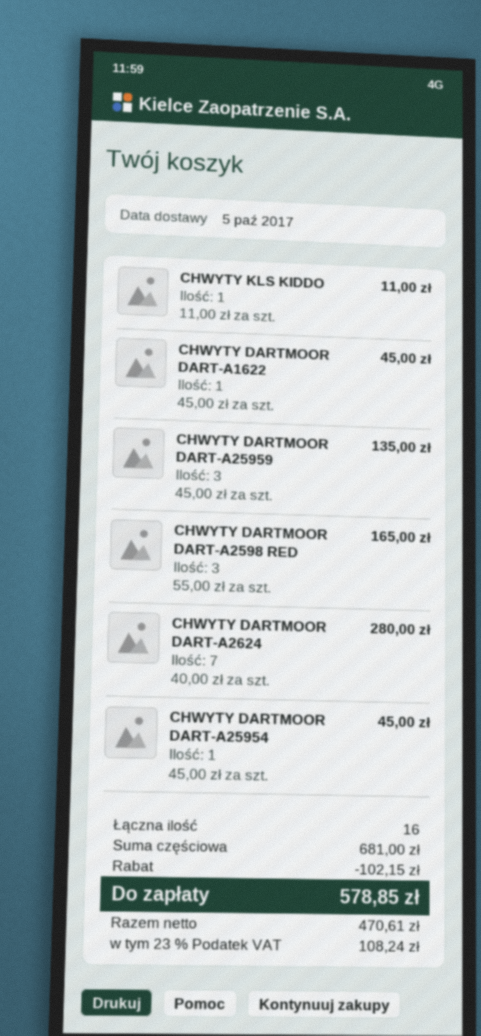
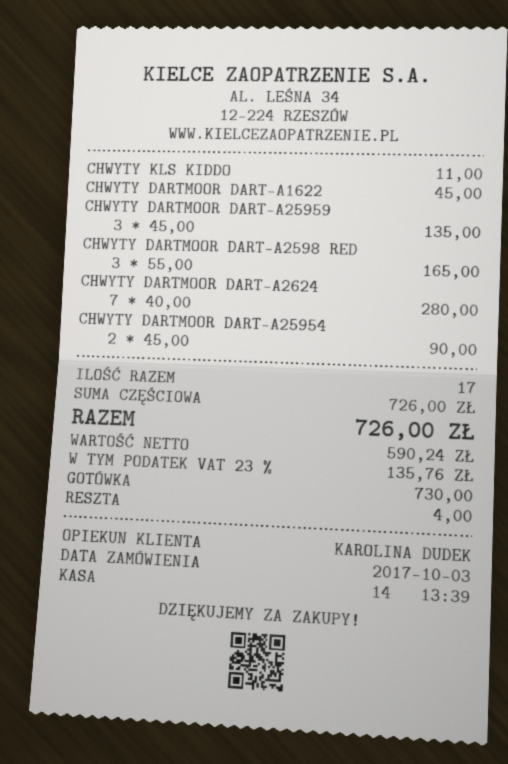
CHWYTY DARTMOOR DART-A25954: 1 x 45.00 = 45.00 -> 2 x 45.00 = 90.00
total quantity: 16 -> 17
subtotal: 681.00 -> 726.00
discount: 102.15 -> none
net: 470.61 -> 590.24
tax: 23% = 108.24 -> 23% = 135.76
total: 578.85 -> 726.00

